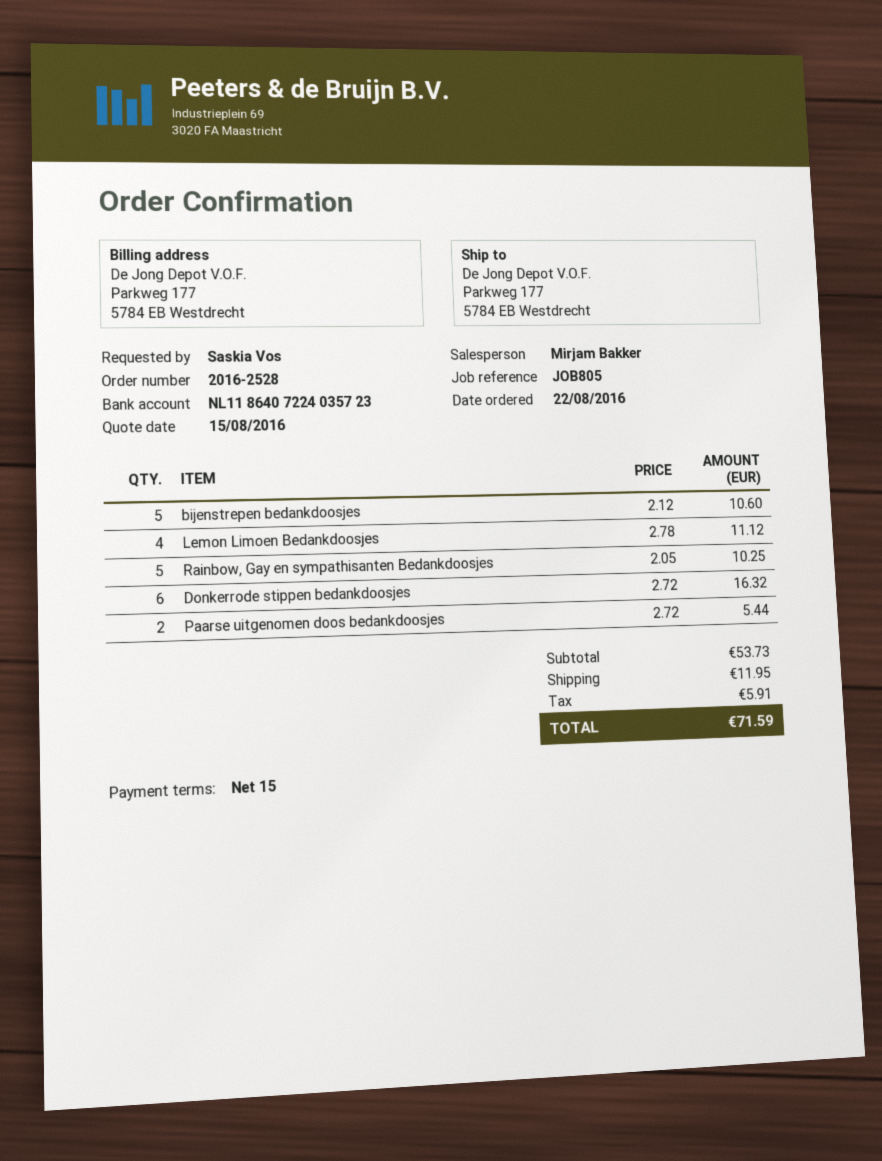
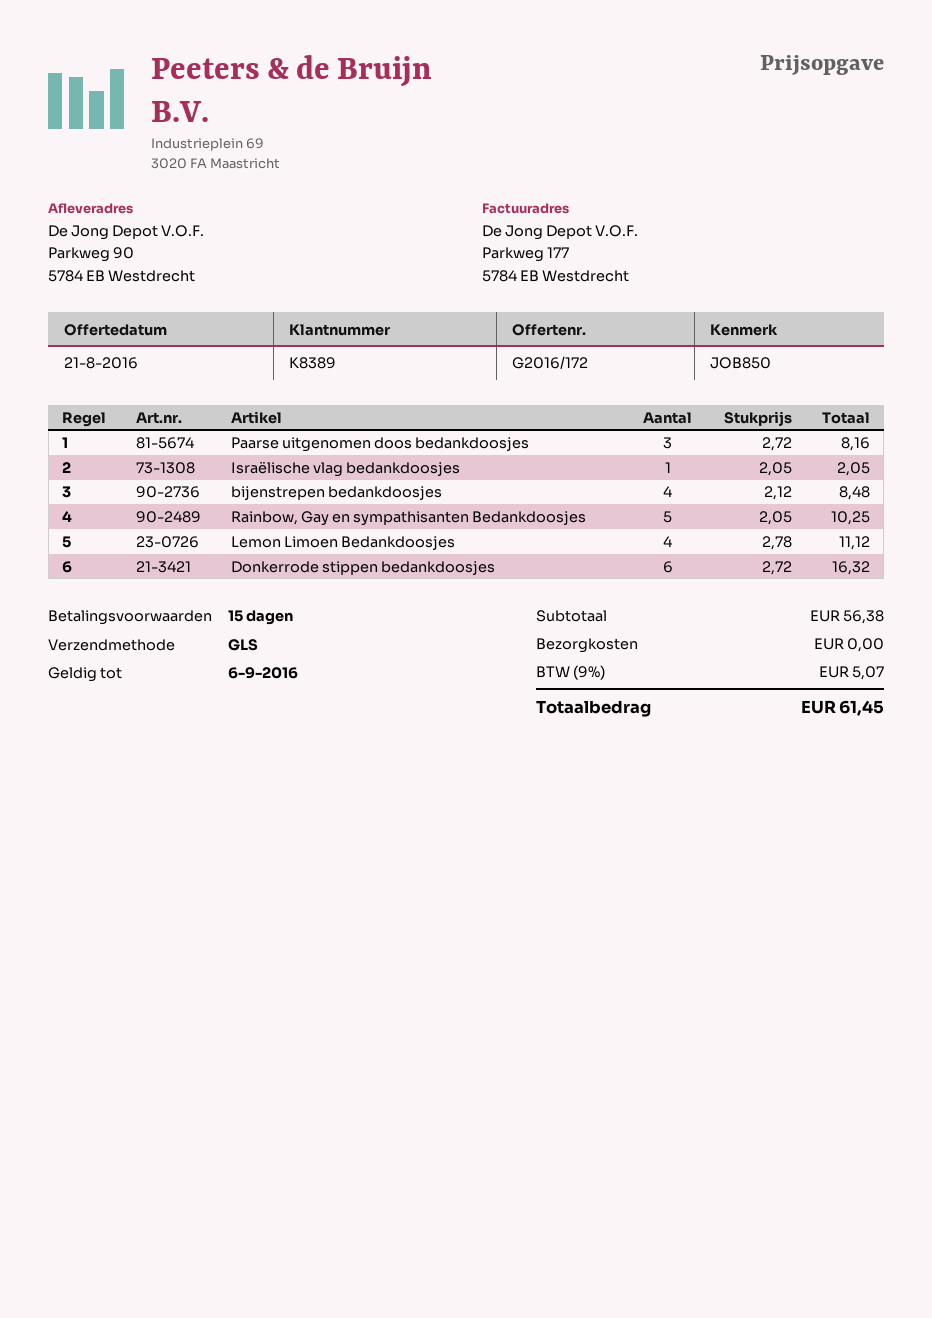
quote date: 2016-08-15 -> 2016-08-21
reference: JOB805 -> JOB850
ship to: Parkweg 177, 5784 EB Westdrecht -> Parkweg 90, 5784 EB Westdrecht
bijenstrepen bedankdoosjes: 5 x 2.12 = 10.60 -> 4 x 2.12 = 8.48
Paarse uitgenomen doos bedankdoosjes: 2 x 2.72 = 5.44 -> 3 x 2.72 = 8.16
Israëlische vlag bedankdoosjes: none -> 1 x 2.05 = 2.05
subtotal: 53.73 -> 56.38
shipping: 11.95 -> 0.00
tax: 5.91 -> 5.07
total: 71.59 -> 61.45

